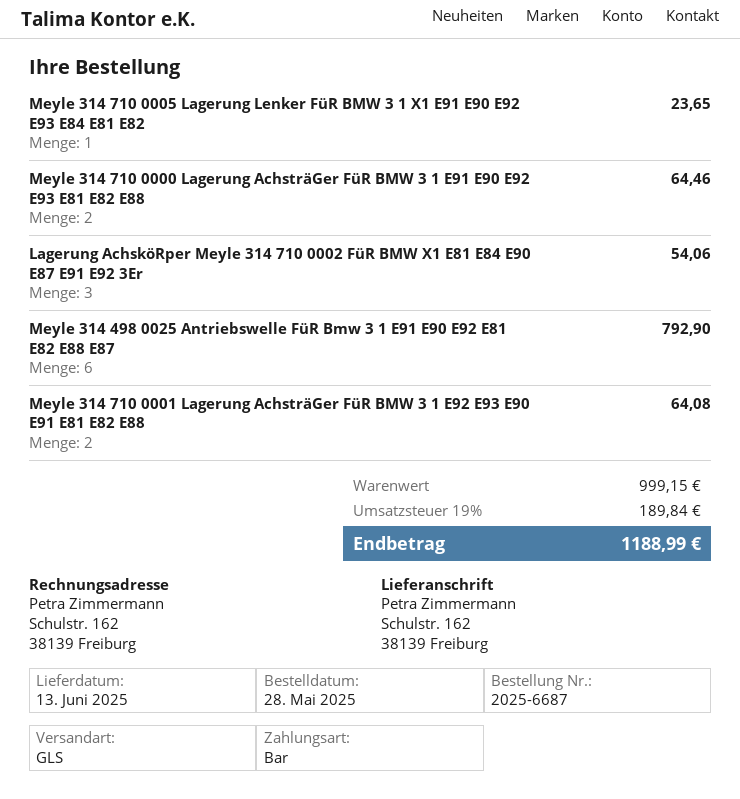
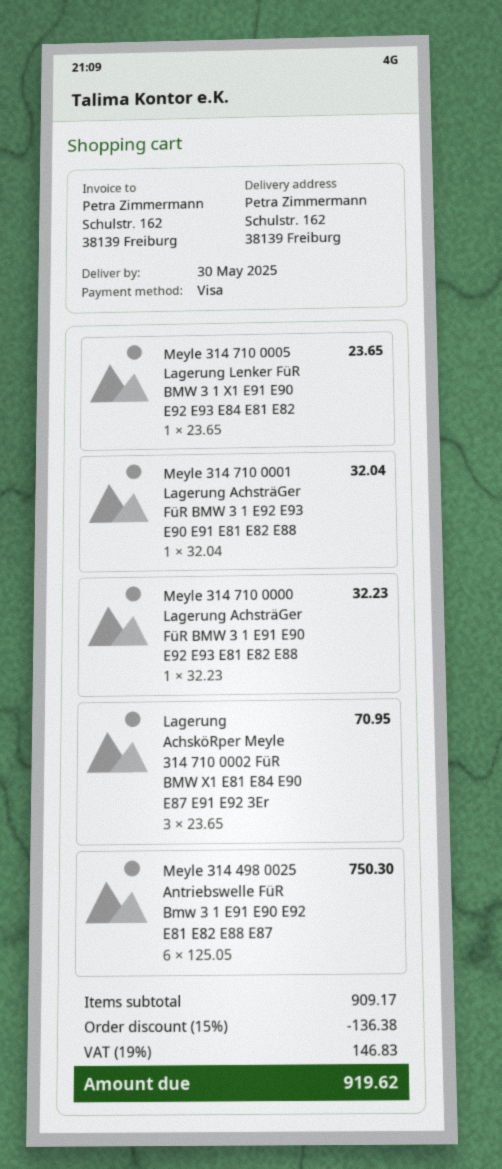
delivery date: 2025-06-13 -> 2025-05-30
payment method: cash -> Visa
Meyle 314 710 0000 Lagerung AchsträGer FüR BMW 3 1 E91 E90 E92 E93 E81 E82 E88: 2 for 64.46 -> 1 for 32.23
Lagerung AchsköRper Meyle 314 710 0002 FüR BMW X1 E81 E84 E90 E87 E91 E92 3Er: 3 for 54.06 -> 3 for 70.95
Meyle 314 498 0025 Antriebswelle FüR Bmw 3 1 E91 E90 E92 E81 E82 E88 E87: 6 for 792.90 -> 6 for 750.30
Meyle 314 710 0001 Lagerung AchsträGer FüR BMW 3 1 E92 E93 E90 E91 E81 E82 E88: 2 for 64.08 -> 1 for 32.04
subtotal: 999.15 -> 909.17
discount: none -> 15% = 136.38
tax: 19% = 189.84 -> 19% = 146.83
total: 1188.99 -> 919.62

